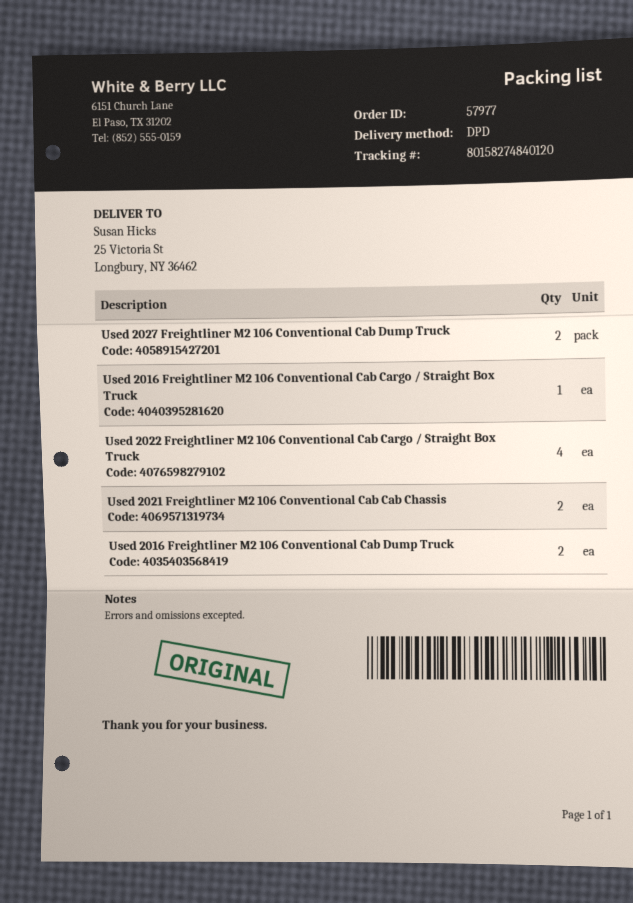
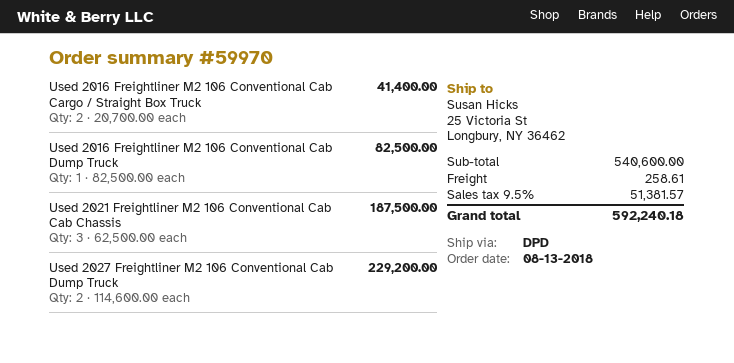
order number: 57977 -> 59970
Used 2016 Freightliner M2 106 Conventional Cab Cargo / Straight Box Truck: 1 -> 2
Used 2022 Freightliner M2 106 Conventional Cab Cargo / Straight Box Truck: 4 -> none
Used 2021 Freightliner M2 106 Conventional Cab Cab Chassis: 2 -> 3
Used 2016 Freightliner M2 106 Conventional Cab Dump Truck: 2 -> 1

